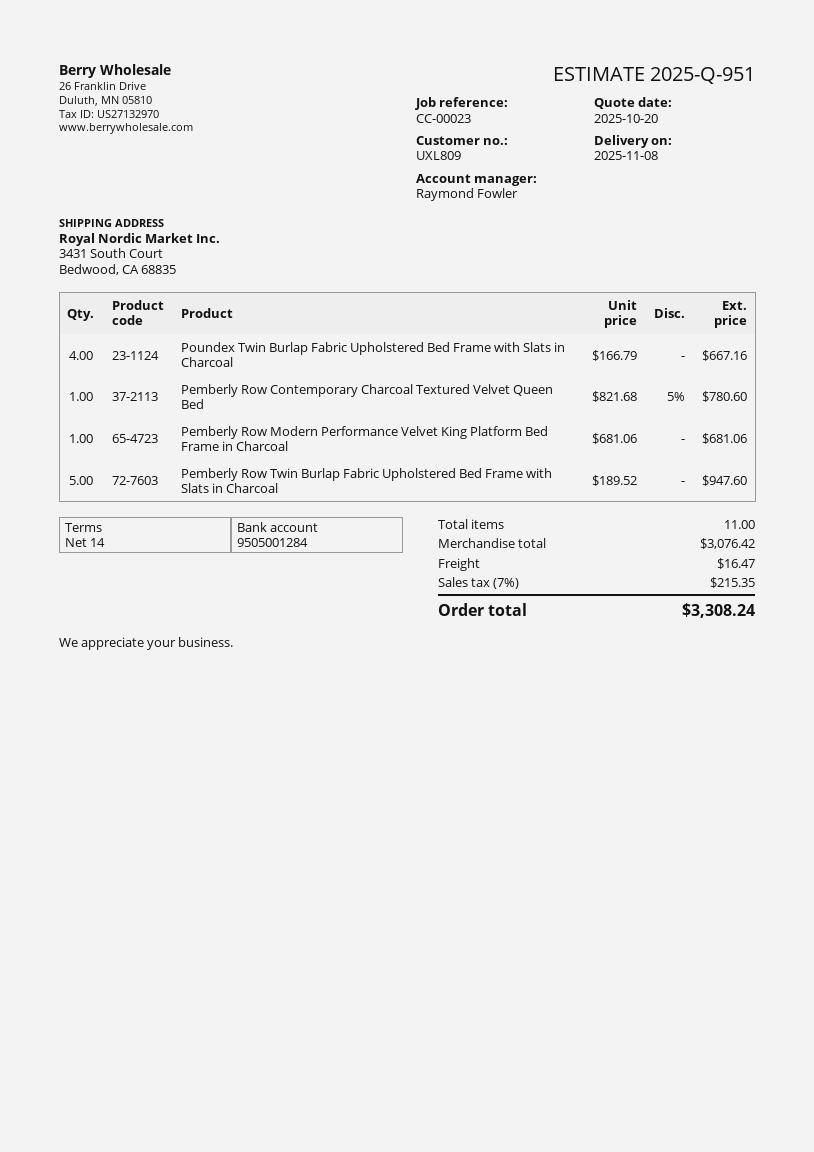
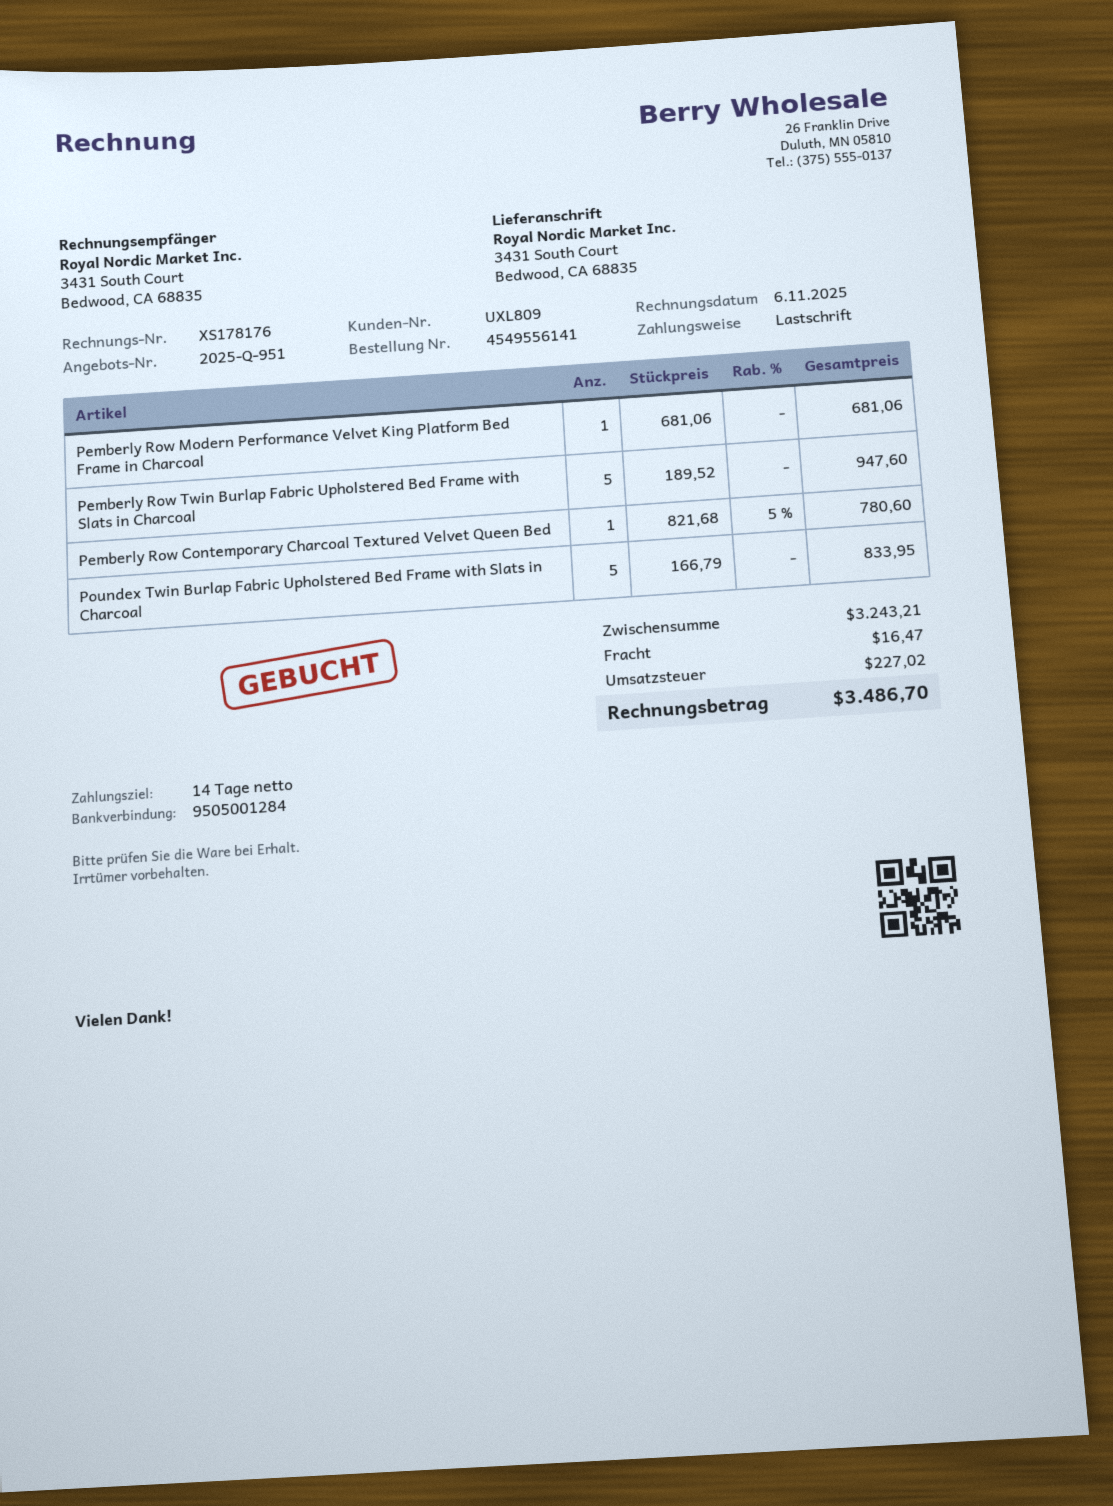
Poundex Twin Burlap Fabric Upholstered Bed Frame with Slats in Charcoal: 4 x 166.79 = 667.16 -> 5 x 166.79 = 833.95
subtotal: 3076.42 -> 3243.21
tax: 215.35 -> 227.02
total: 3308.24 -> 3486.70

